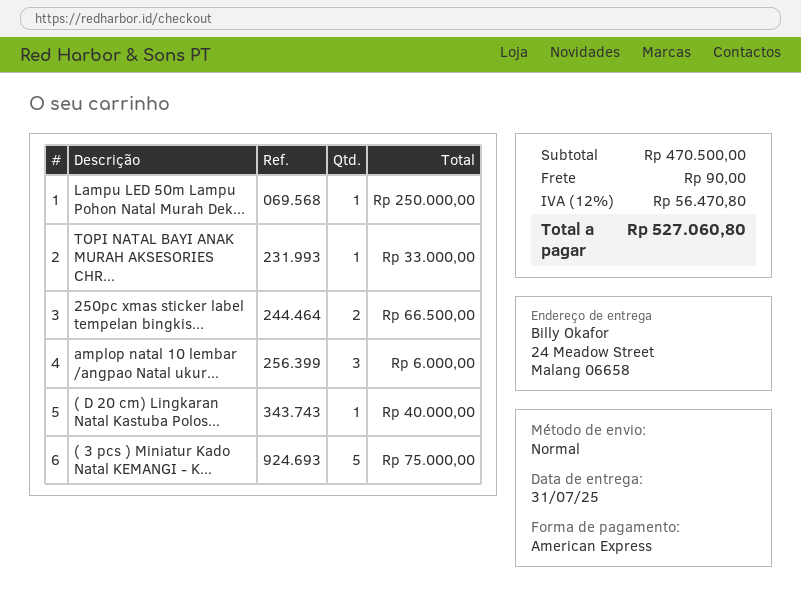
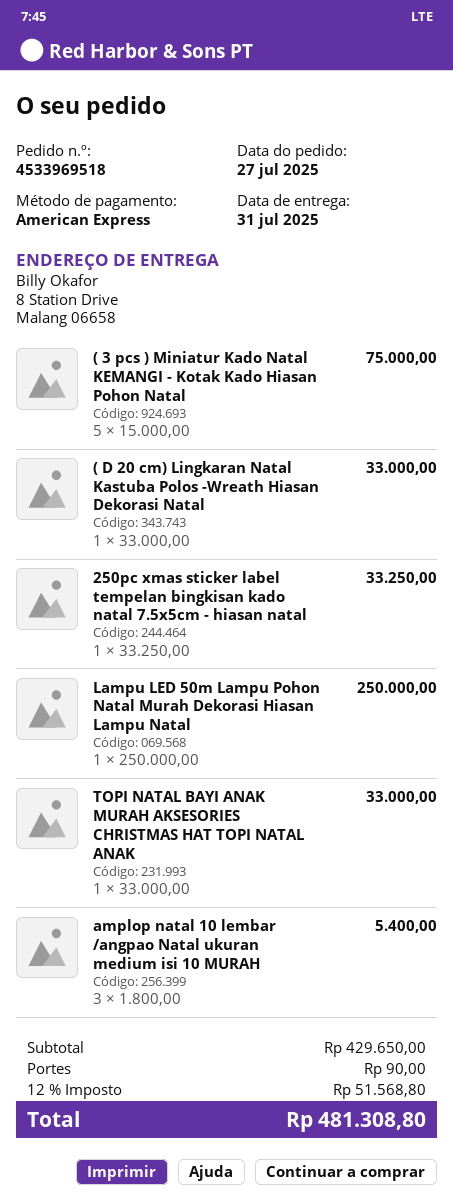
ship to: 24 Meadow Street, Malang 06658 -> 8 Station Drive, Malang 06658
250pc xmas sticker label tempelan bingkis...: 2 for 66500.00 -> 1 for 33250.00
amplop natal 10 lembar /angpao Natal ukur...: 3 for 6000.00 -> 3 for 5400.00
( D 20 cm) Lingkaran Natal Kastuba Polos...: 1 for 40000.00 -> 1 for 33000.00
subtotal: 470500.00 -> 429650.00
tax: 12% = 56470.80 -> 12% = 51568.80
total: 527060.80 -> 481308.80

